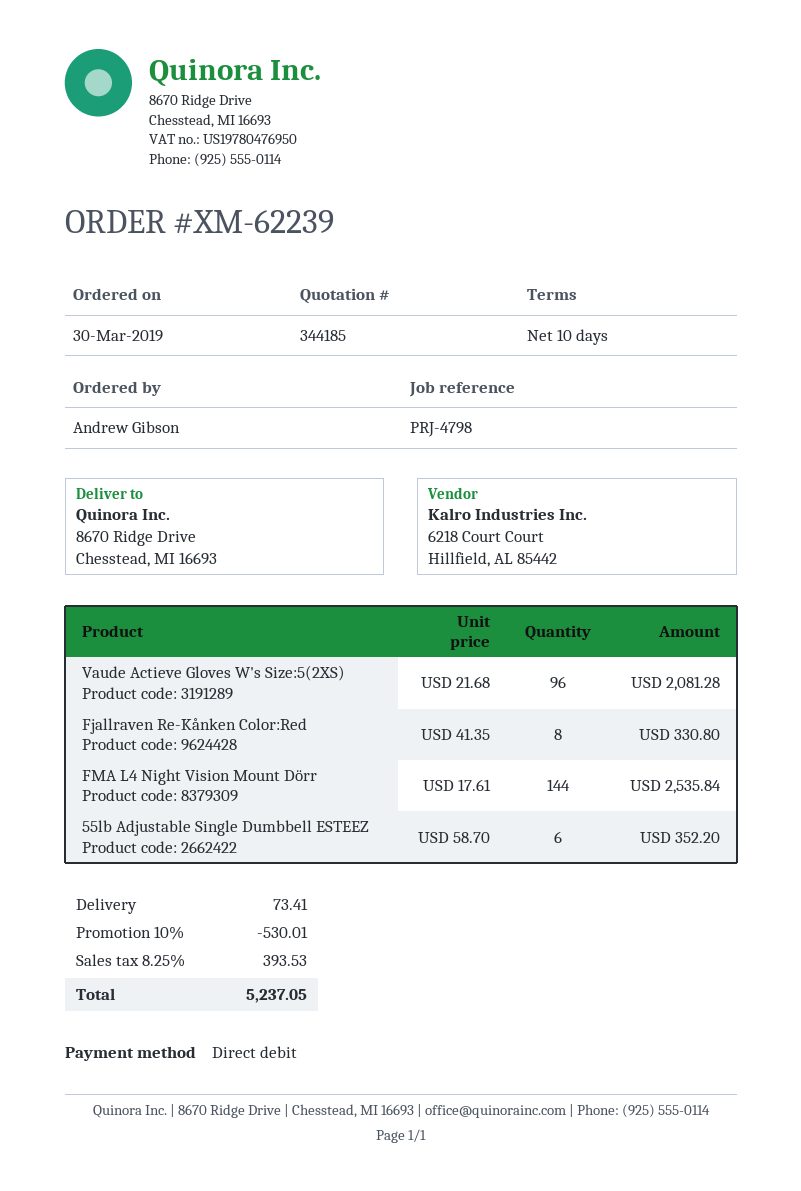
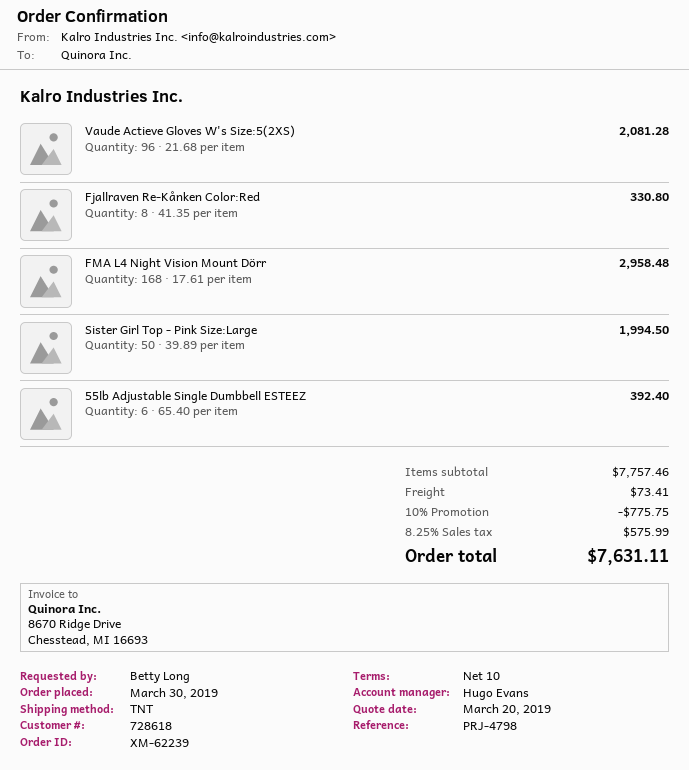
ordered by: Andrew Gibson -> Betty Long
FMA L4 Night Vision Mount Dörr: 144 x 17.61 = 2535.84 -> 168 x 17.61 = 2958.48
55lb Adjustable Single Dumbbell ESTEEZ: 6 x 58.70 = 352.20 -> 6 x 65.40 = 392.40
Sister Girl Top - Pink Size:Large: none -> 50 x 39.89 = 1994.50
discount: 10% = 530.01 -> 10% = 775.75
tax: 8.25% = 393.53 -> 8.25% = 575.99
total: 5237.05 -> 7631.11

